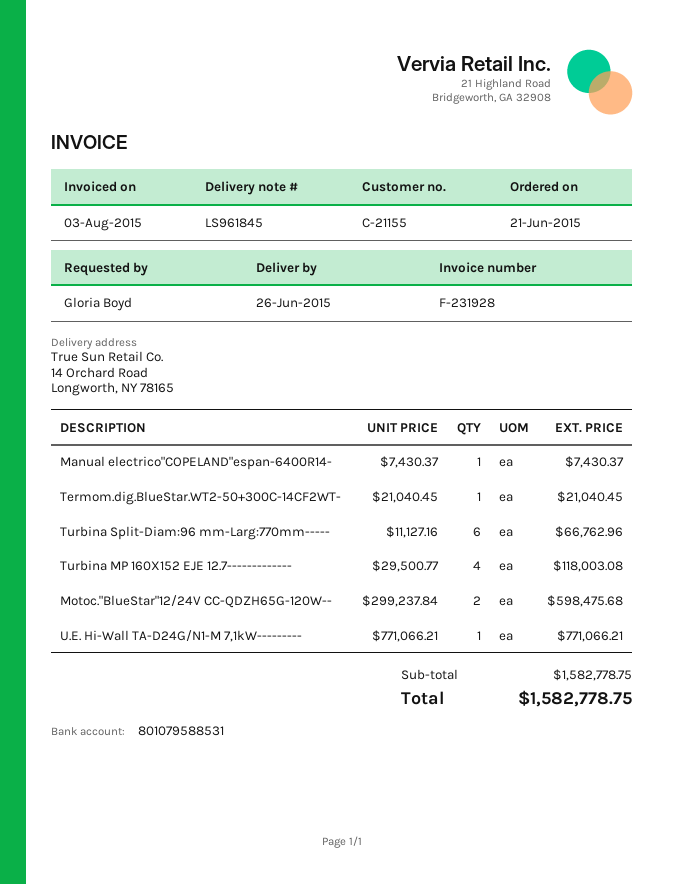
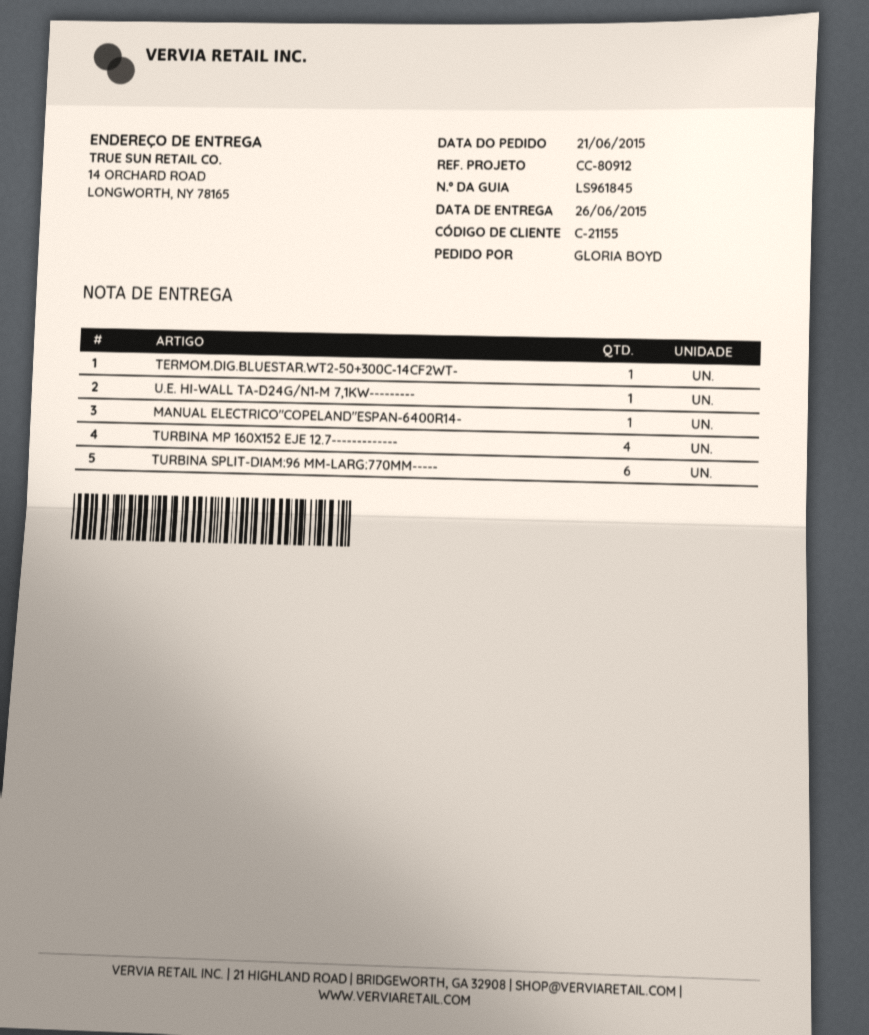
Motoc."BlueStar"12/24V CC-QDZH65G-120W--: 2 -> none

